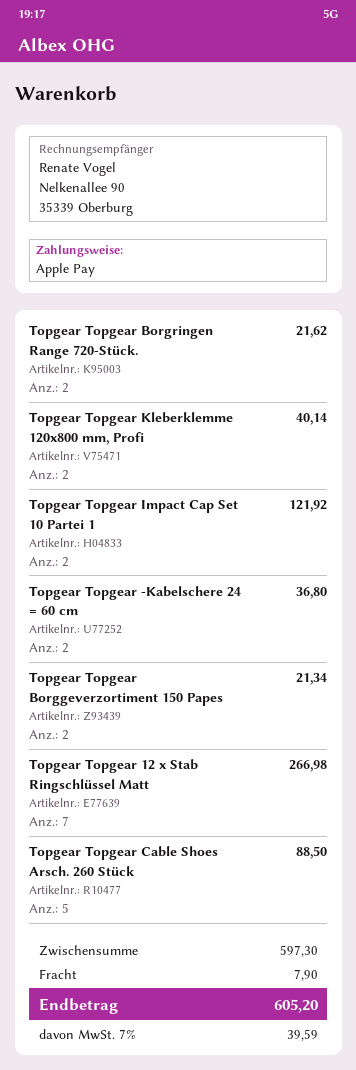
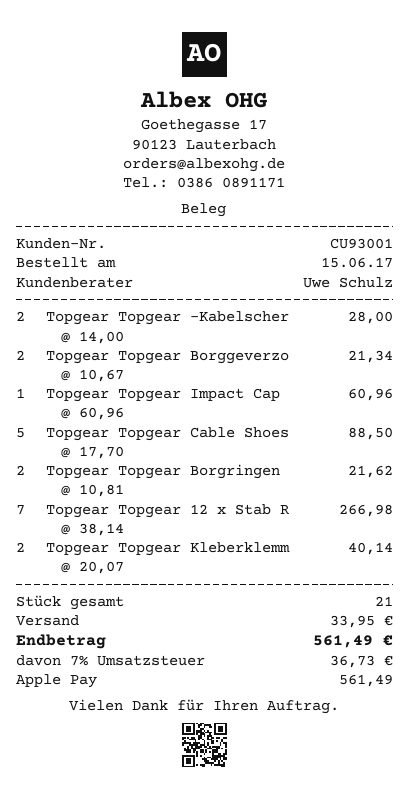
Topgear Topgear Impact Cap Set 10 Partei 1: 2 for 121.92 -> 1 for 60.96
Topgear Topgear -Kabelschere 24 = 60 cm: 2 for 36.80 -> 2 for 28.00
shipping: 7.90 -> 33.95
tax: 7% = 39.59 -> 7% = 36.73
total: 605.20 -> 561.49

